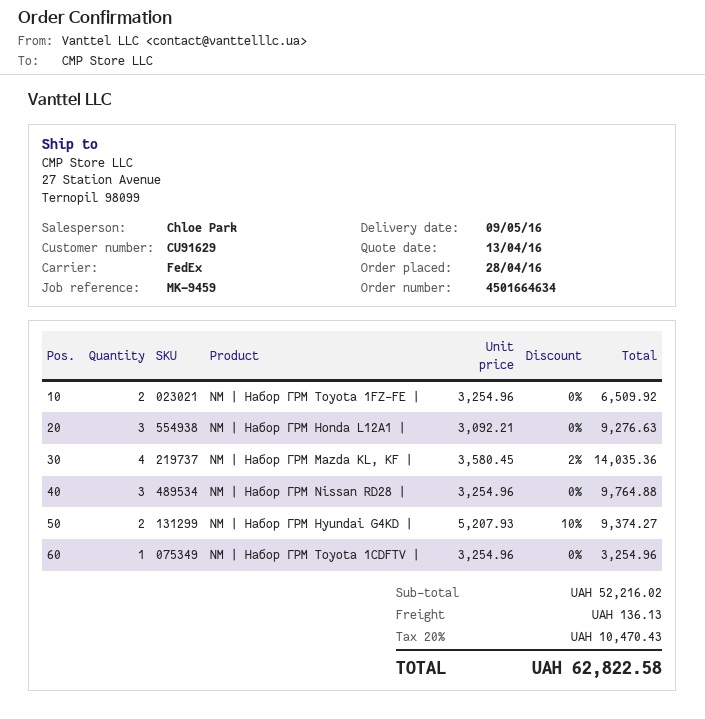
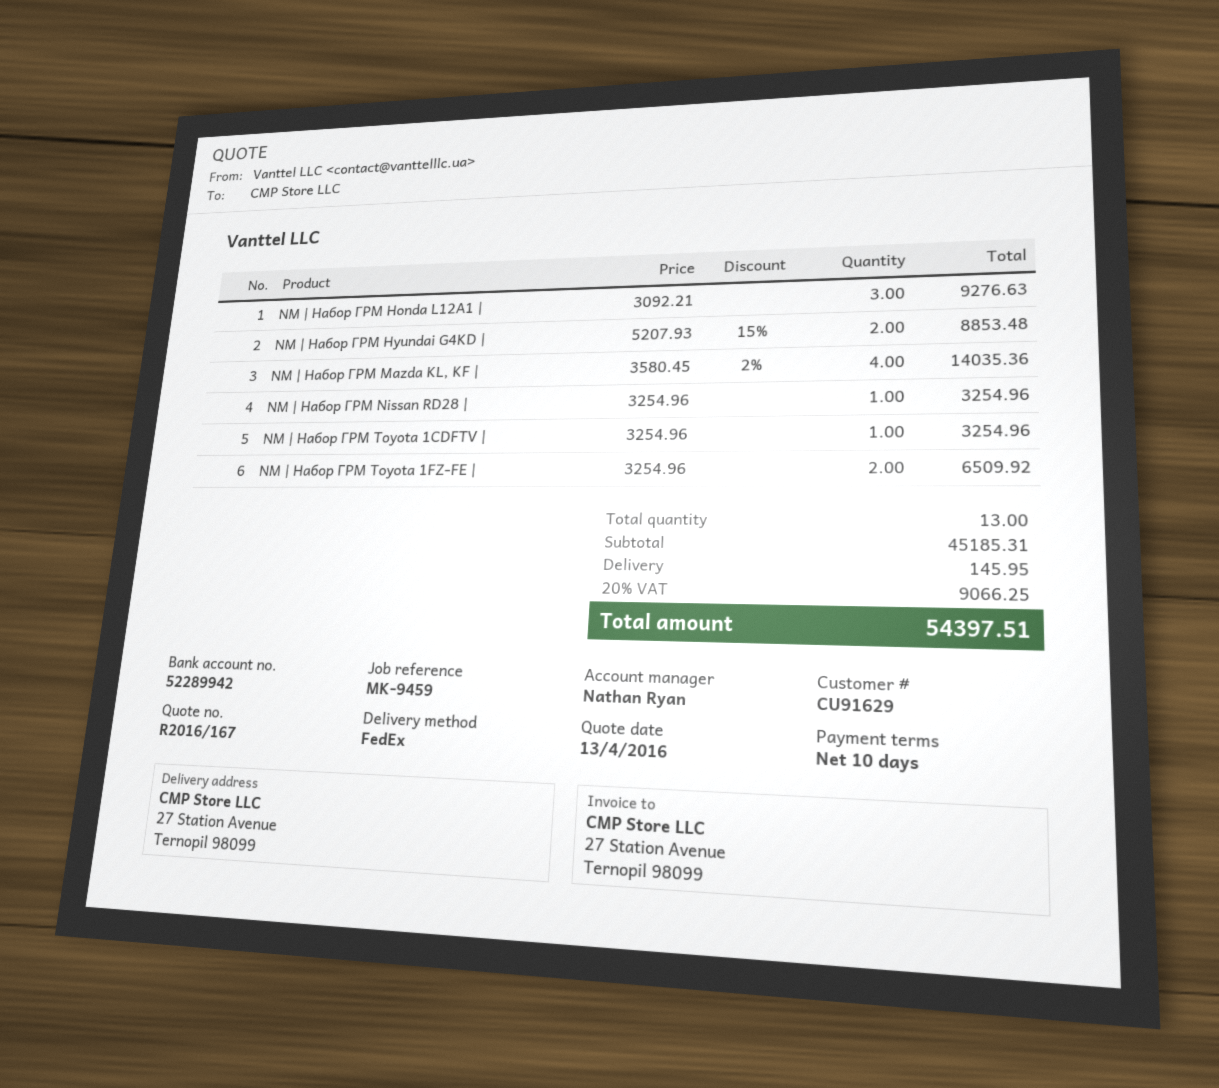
sales rep: Chloe Park -> Nathan Ryan
NM | Набор ГРМ Nissan RD28 |: 3 x 3254.96 = 9764.88 -> 1 x 3254.96 = 3254.96
NM | Набор ГРМ Hyundai G4KD |: 2 x 5207.93 - 10% = 9374.27 -> 2 x 5207.93 - 15% = 8853.48
subtotal: 52216.02 -> 45185.31
shipping: 136.13 -> 145.95
tax: 20% = 10470.43 -> 20% = 9066.25
total: 62822.58 -> 54397.51

